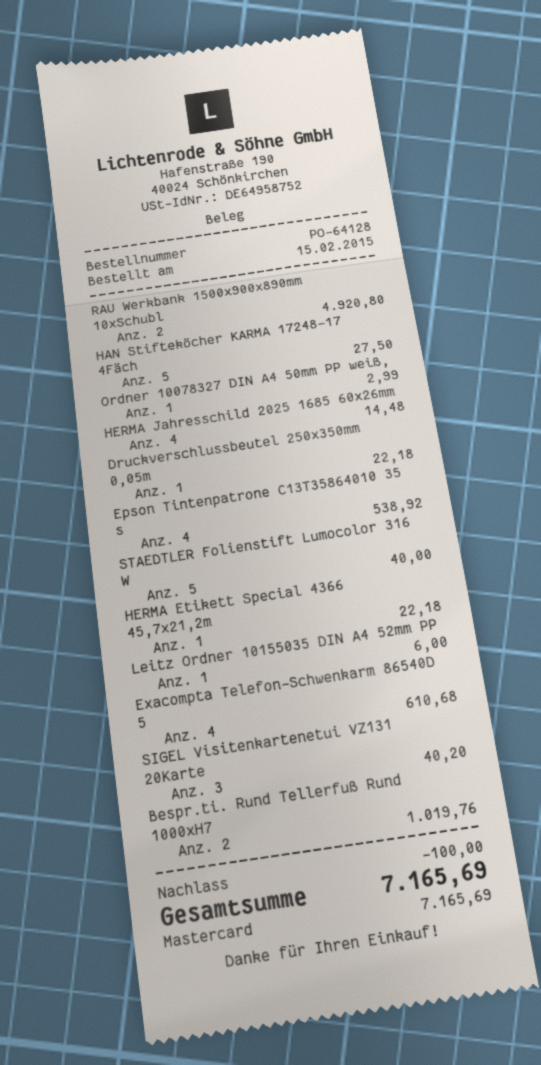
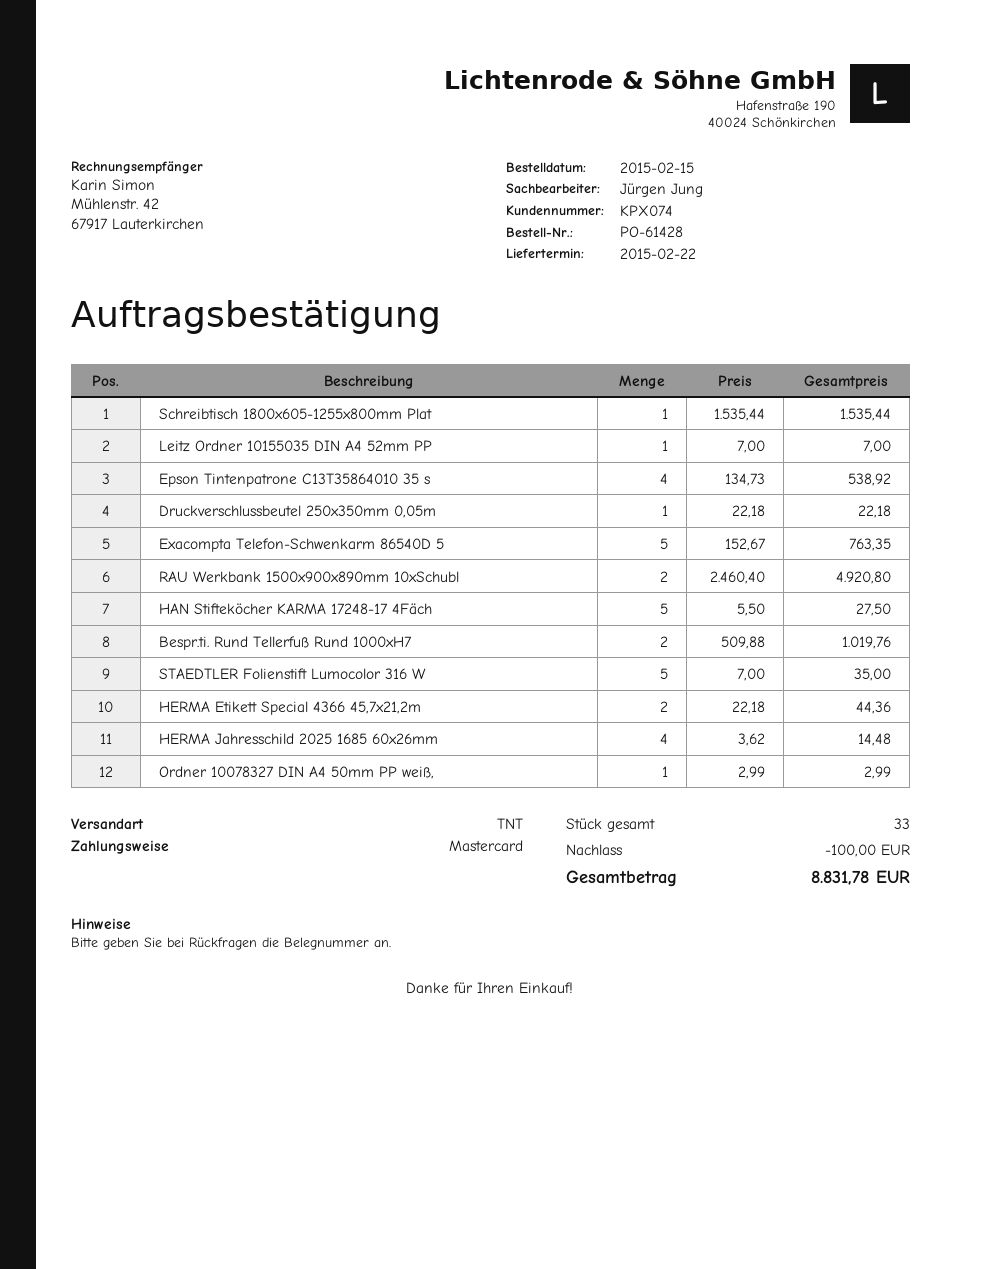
order number: PO-64128 -> PO-61428
STAEDTLER Folienstift Lumocolor 316 W: 5 for 40.00 -> 5 for 35.00
HERMA Etikett Special 4366 45,7x21,2m: 1 for 22.18 -> 2 for 44.36
Leitz Ordner 10155035 DIN A4 52mm PP: 1 for 6.00 -> 1 for 7.00
Exacompta Telefon-Schwenkarm 86540D 5: 4 for 610.68 -> 5 for 763.35
SIGEL Visitenkartenetui VZ131 20Karte: 3 for 40.20 -> none
Schreibtisch 1800x605-1255x800mm Plat: none -> 1 for 1535.44
total: 7165.69 -> 8831.78

